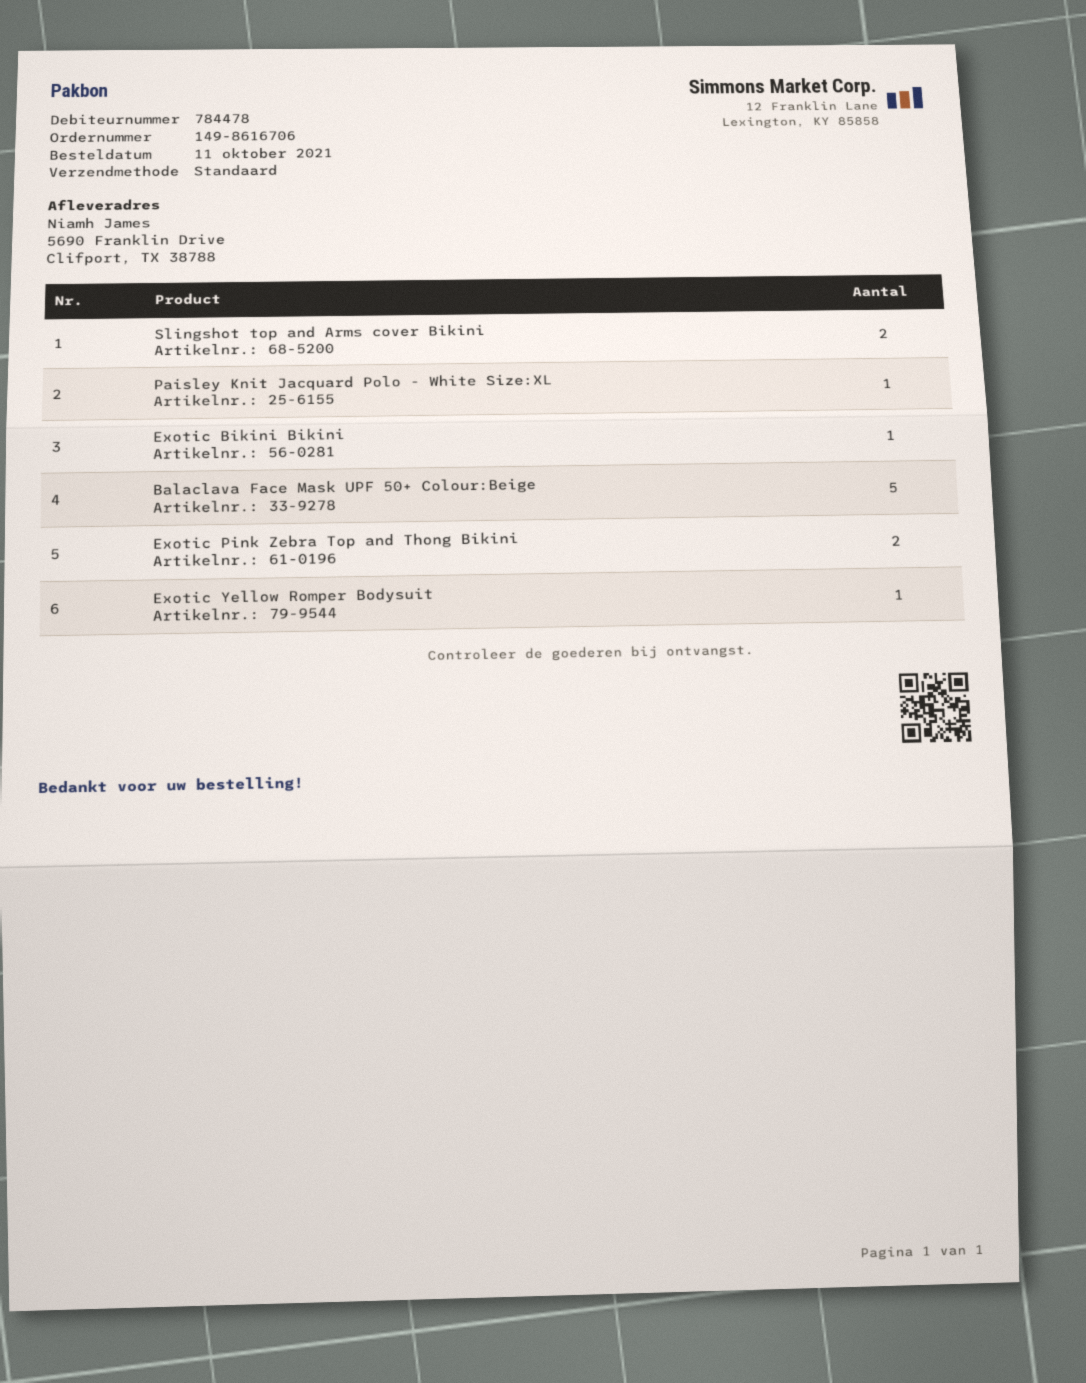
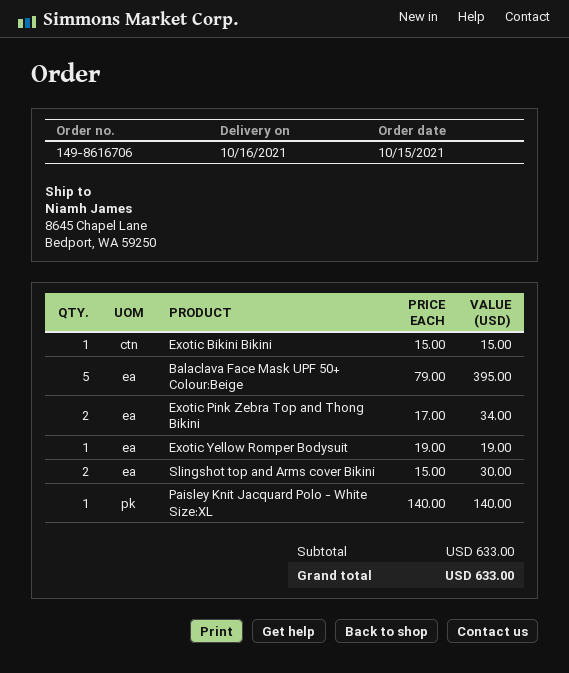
order date: 2021-10-11 -> 2021-10-15
ship to: 5690 Franklin Drive, Clifport, TX 38788 -> 8645 Chapel Lane, Bedport, WA 59250

